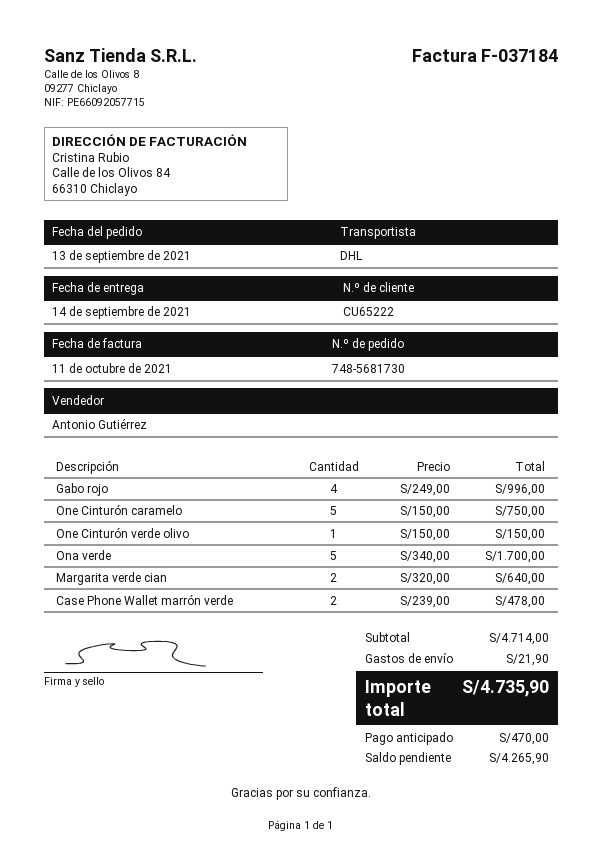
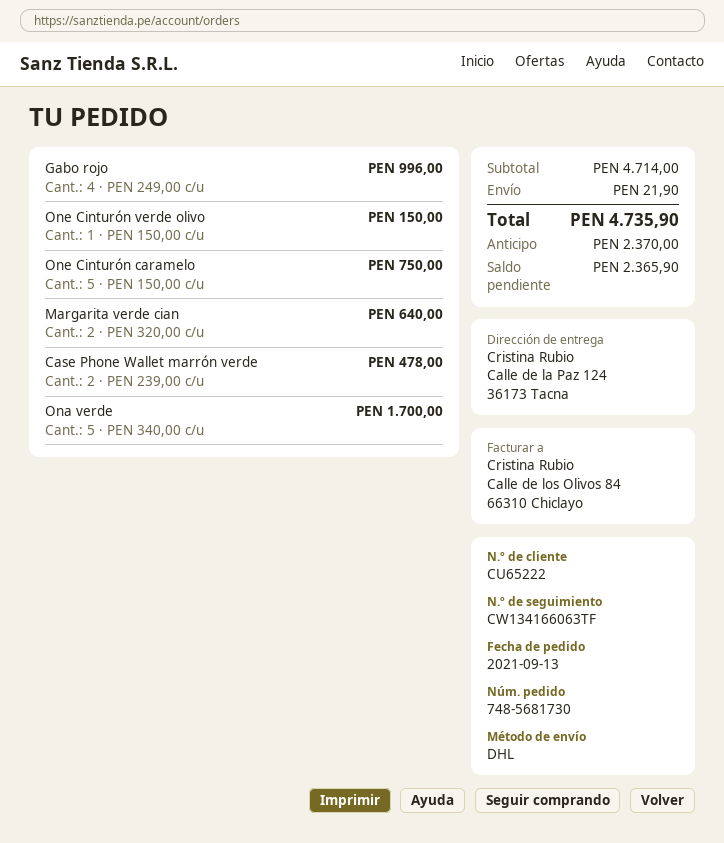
deposit: 470.00 -> 2370.00
balance: 4265.90 -> 2365.90

